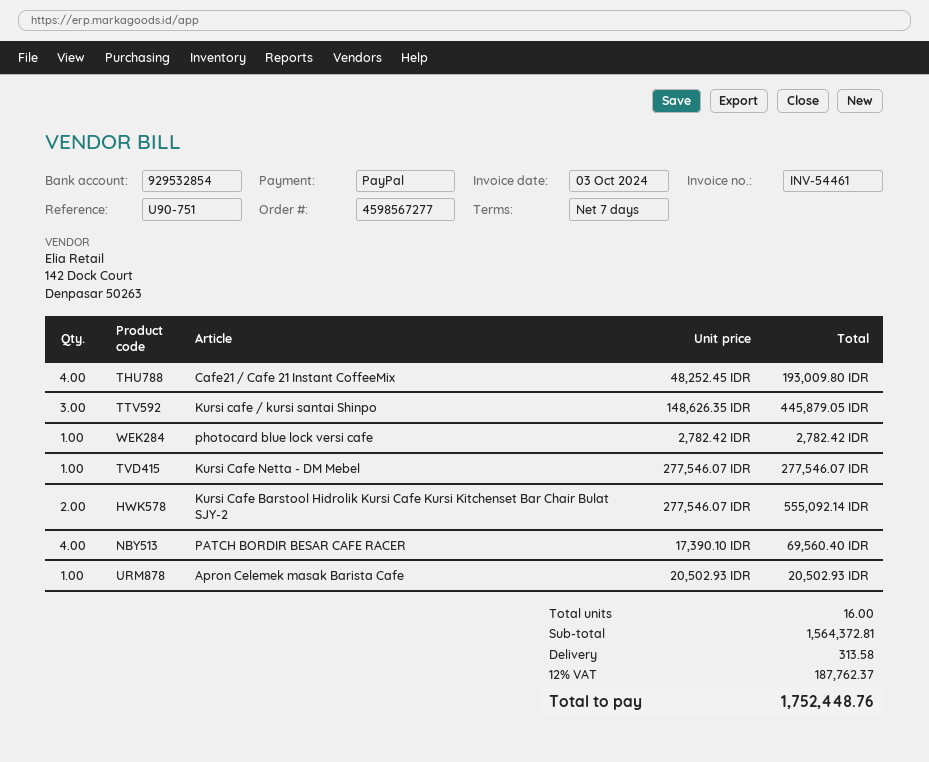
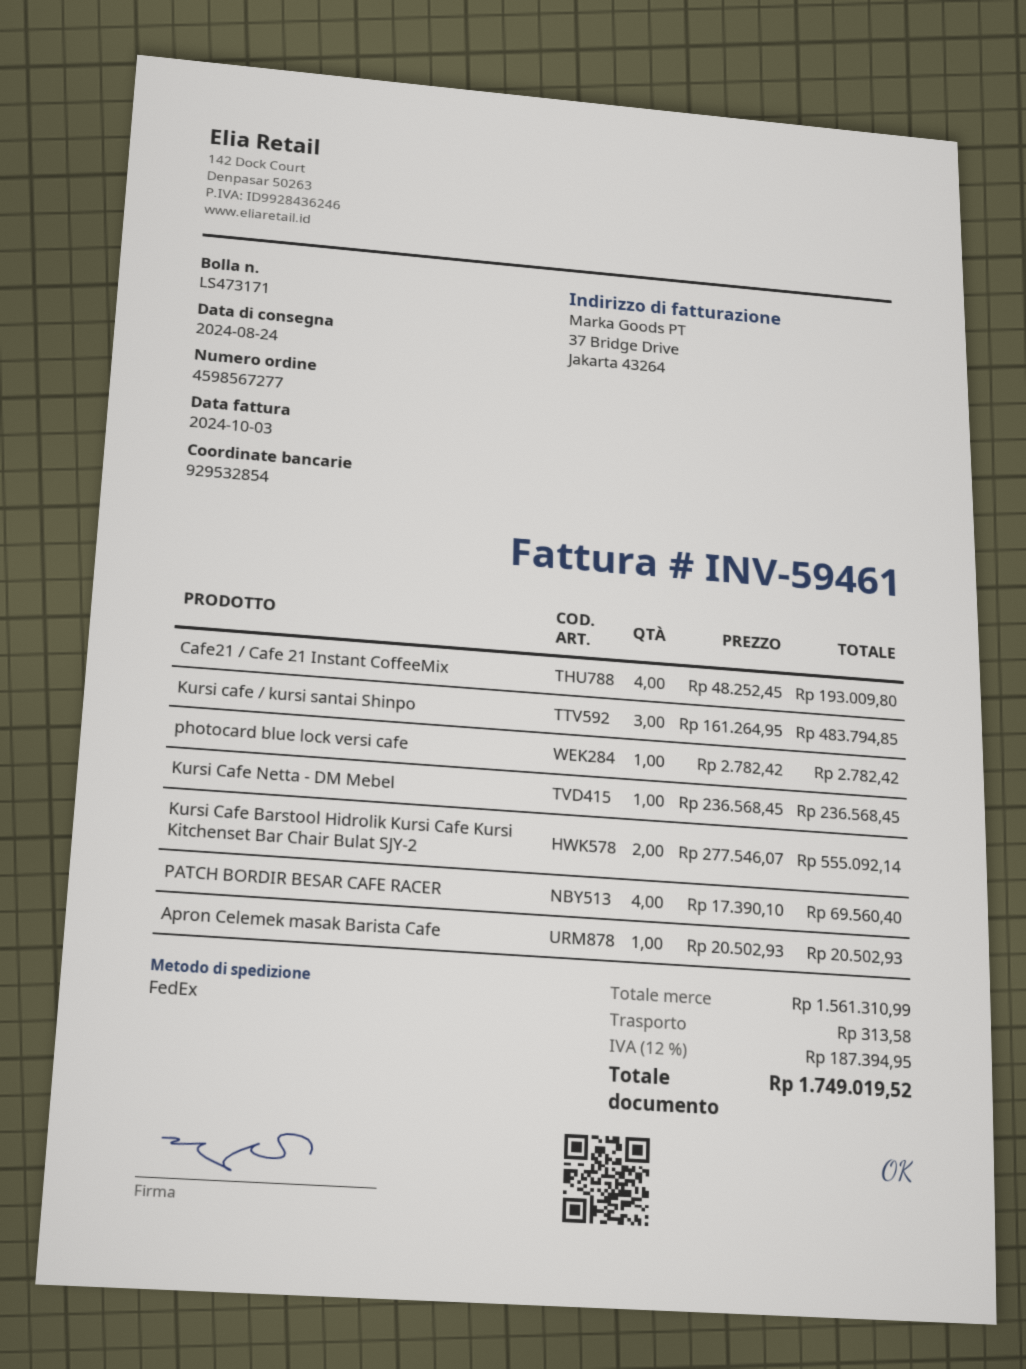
invoice number: INV-54461 -> INV-59461
Kursi cafe / kursi santai Shinpo: 3 x 148626.35 = 445879.05 -> 3 x 161264.95 = 483794.85
Kursi Cafe Netta - DM Mebel: 1 x 277546.07 = 277546.07 -> 1 x 236568.45 = 236568.45
subtotal: 1564372.81 -> 1561310.99
tax: 12% = 187762.37 -> 12% = 187394.95
total: 1752448.76 -> 1749019.52

